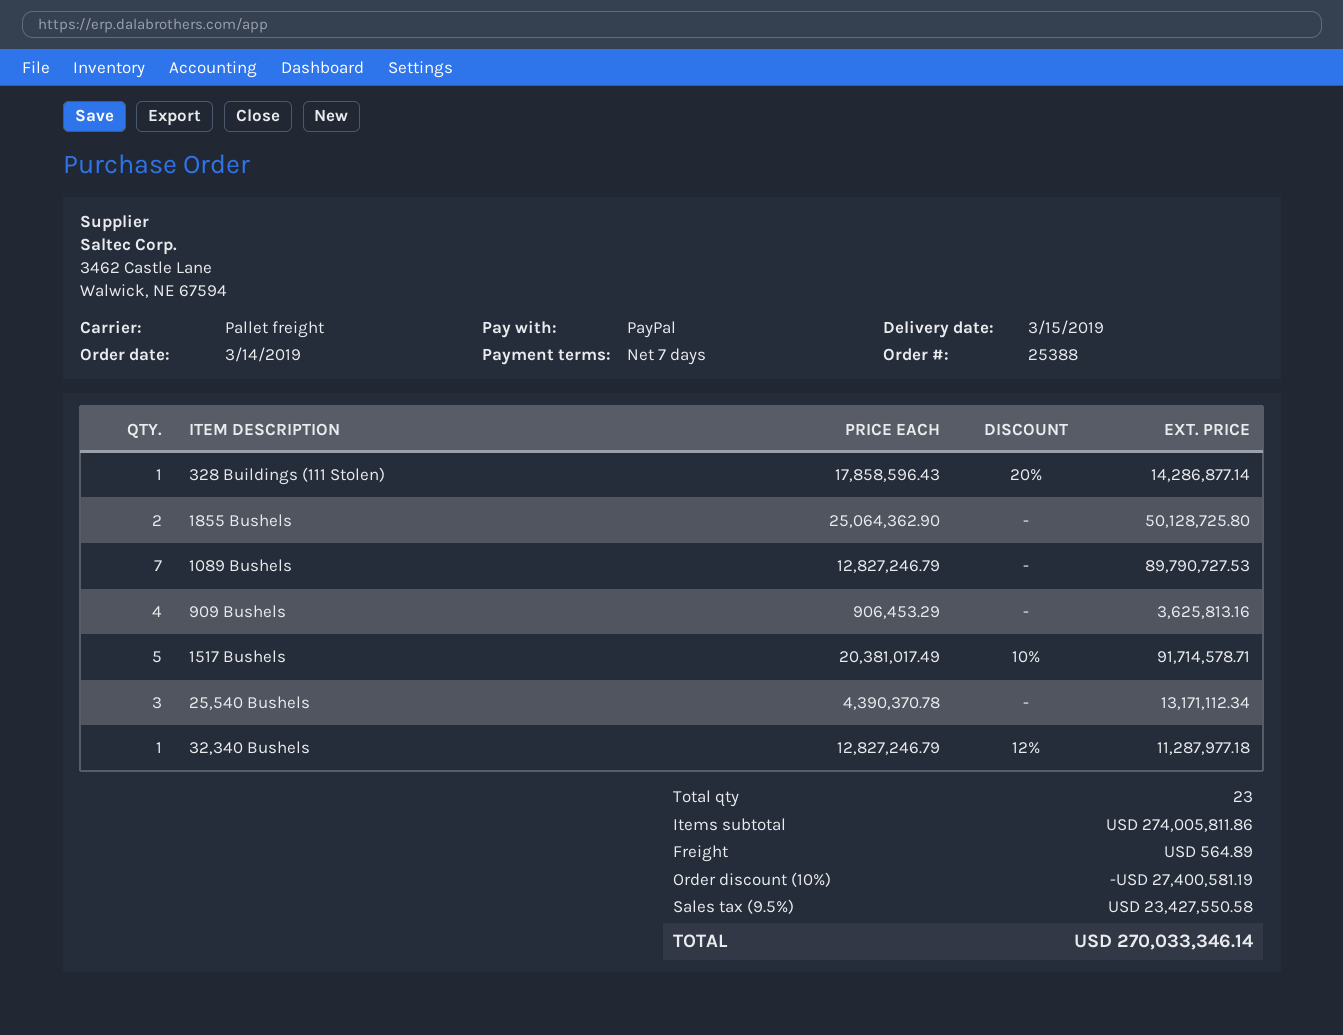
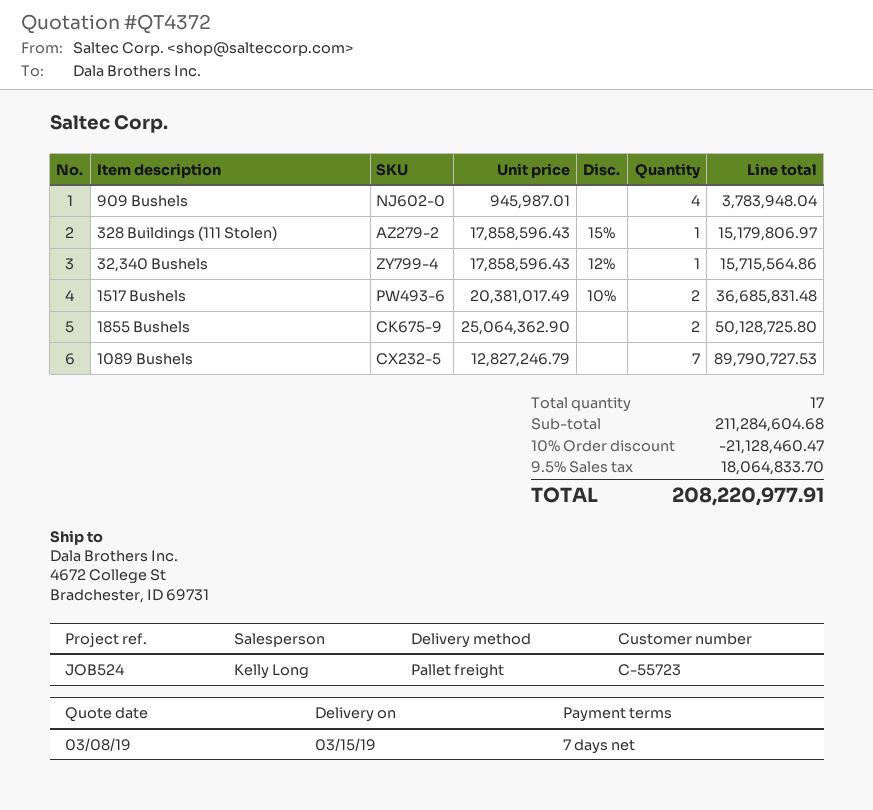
328 Buildings (111 Stolen): 1 x 17858596.43 - 20% = 14286877.14 -> 1 x 17858596.43 - 15% = 15179806.97
909 Bushels: 4 x 906453.29 = 3625813.16 -> 4 x 945987.01 = 3783948.04
1517 Bushels: 5 x 20381017.49 - 10% = 91714578.71 -> 2 x 20381017.49 - 10% = 36685831.48
25,540 Bushels: 3 x 4390370.78 = 13171112.34 -> none
32,340 Bushels: 1 x 12827246.79 - 12% = 11287977.18 -> 1 x 17858596.43 - 12% = 15715564.86
total quantity: 23 -> 17
subtotal: 274005811.86 -> 211284604.68
discount: 10% = 27400581.19 -> 10% = 21128460.47
shipping: 564.89 -> none
tax: 9.5% = 23427550.58 -> 9.5% = 18064833.70
total: 270033346.14 -> 208220977.91

